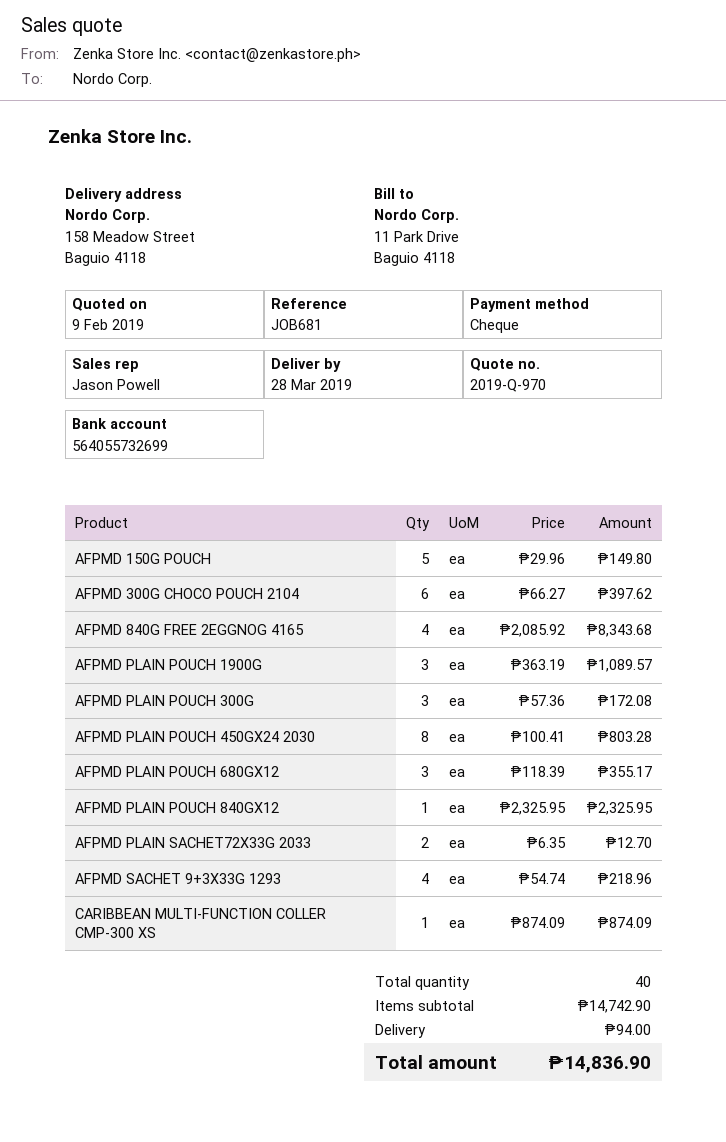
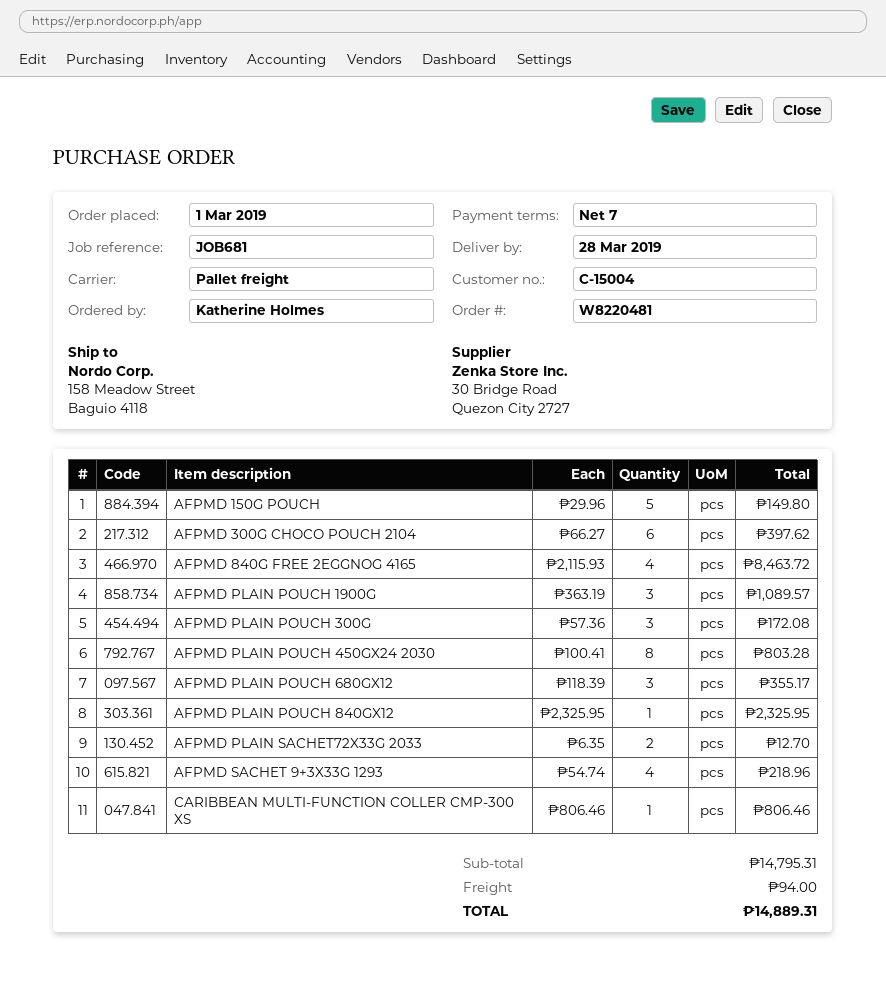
AFPMD 840G FREE 2EGGNOG 4165: 4 x 2085.92 = 8343.68 -> 4 x 2115.93 = 8463.72
CARIBBEAN MULTI-FUNCTION COLLER CMP-300 XS: 1 x 874.09 = 874.09 -> 1 x 806.46 = 806.46
subtotal: 14742.90 -> 14795.31
total: 14836.90 -> 14889.31

